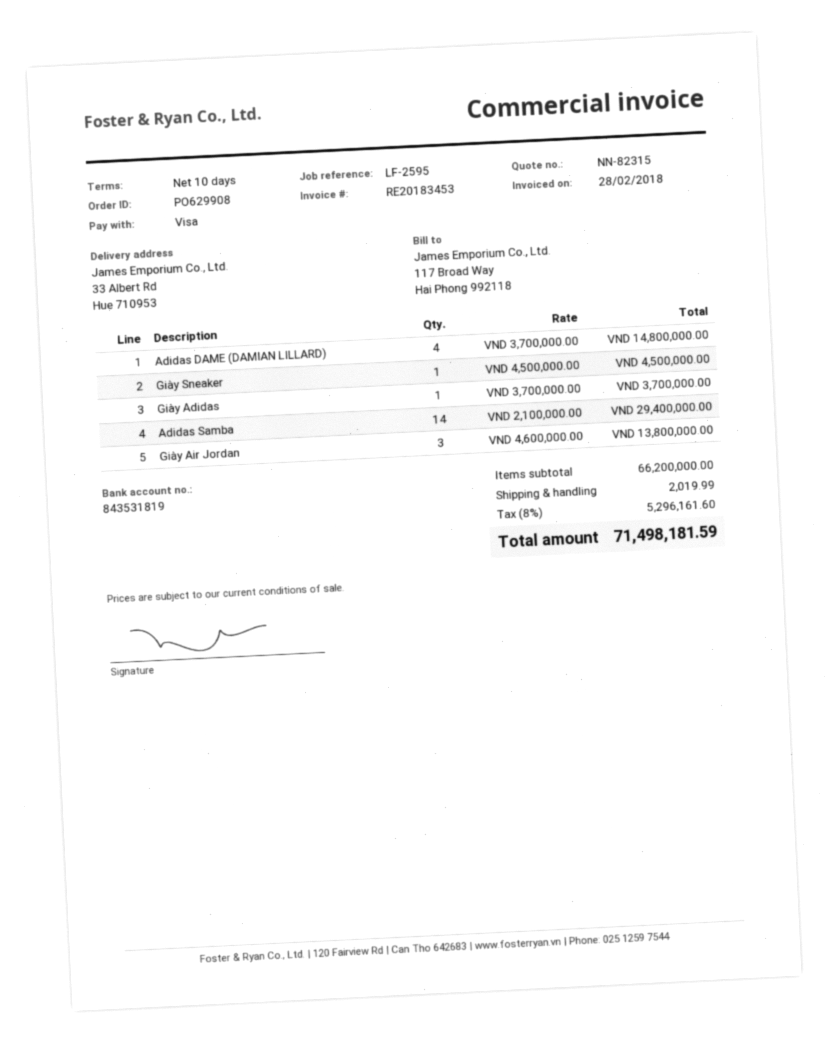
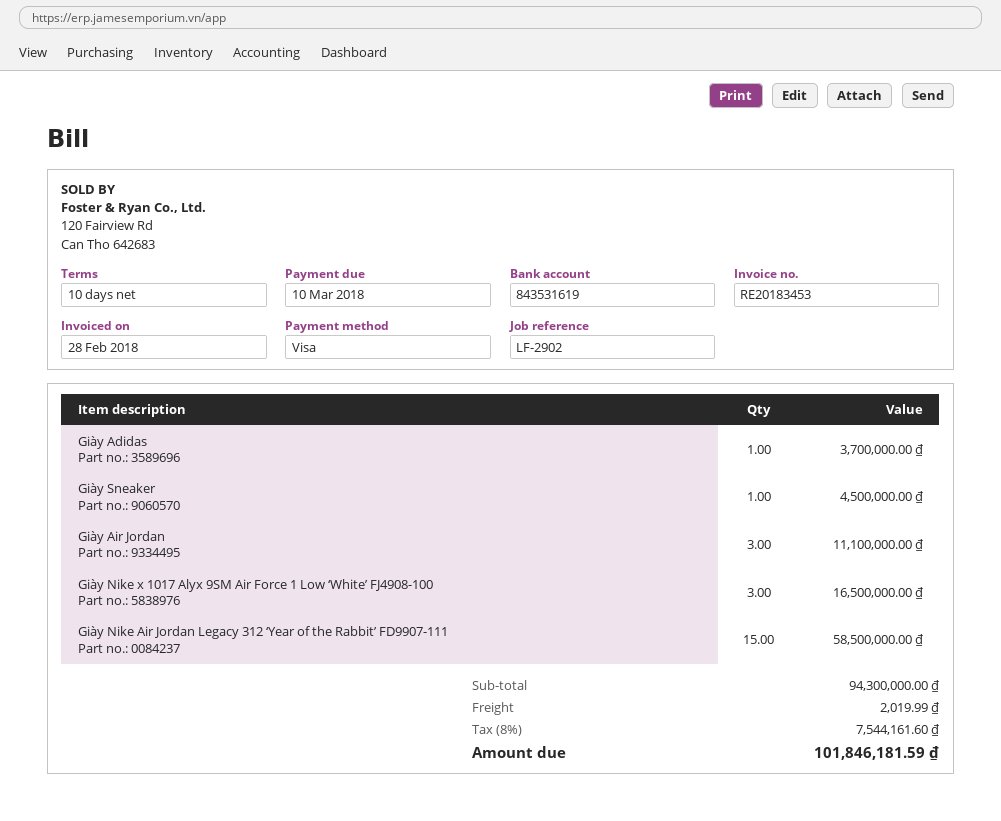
reference: LF-2595 -> LF-2902
bank account: 843531819 -> 843531619
Adidas DAME (DAMIAN LILLARD): 4 for 14800000.00 -> none
Adidas Samba: 14 for 29400000.00 -> none
Giày Air Jordan: 3 for 13800000.00 -> 3 for 11100000.00
Giày Nike x 1017 Alyx 9SM Air Force 1 Low ‘White’ FJ4908-100: none -> 3 for 16500000.00
Giày Nike Air Jordan Legacy 312 ‘Year of the Rabbit’ FD9907-111: none -> 15 for 58500000.00
subtotal: 66200000.00 -> 94300000.00
tax: 8% = 5296161.60 -> 8% = 7544161.60
total: 71498181.59 -> 101846181.59

